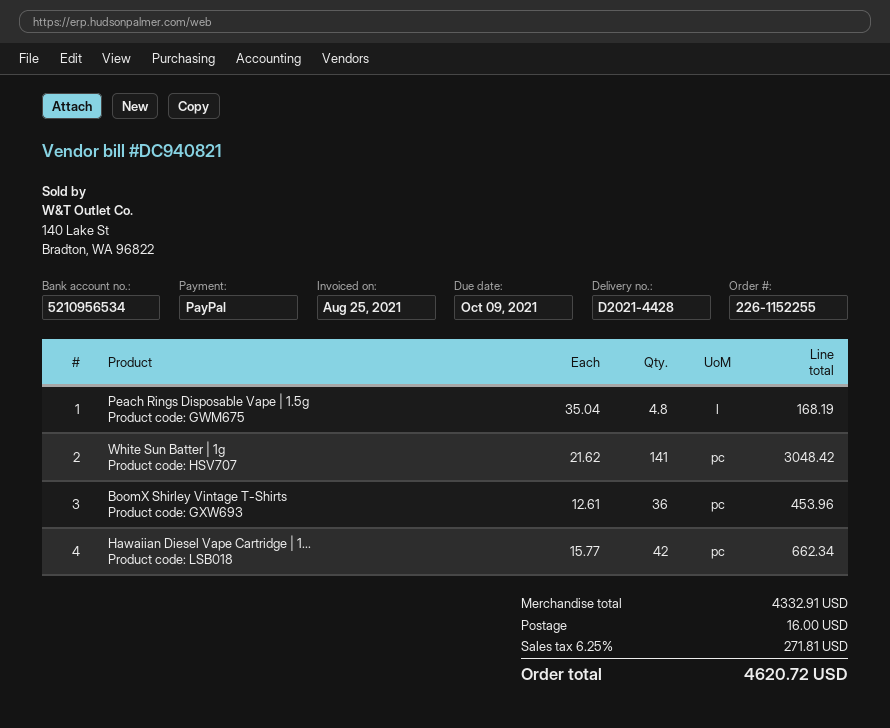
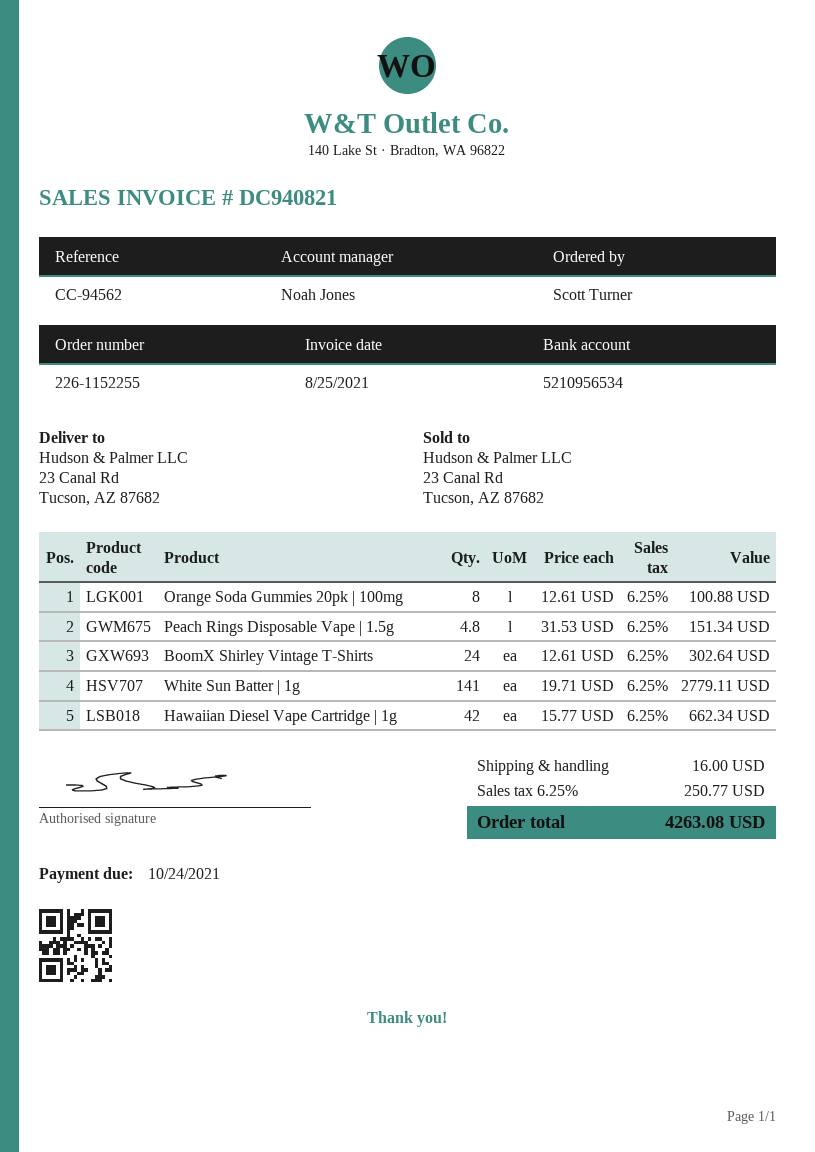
due date: 2021-10-09 -> 2021-10-24
Peach Rings Disposable Vape | 1.5g: 4.8 x 35.04 = 168.19 -> 4.8 x 31.53 = 151.34
White Sun Batter | 1g: 141 x 21.62 = 3048.42 -> 141 x 19.71 = 2779.11
BoomX Shirley Vintage T-Shirts: 36 x 12.61 = 453.96 -> 24 x 12.61 = 302.64
Orange Soda Gummies 20pk | 100mg: none -> 8 x 12.61 = 100.88
tax: 6.25% = 271.81 -> 6.25% = 250.77
total: 4620.72 -> 4263.08

